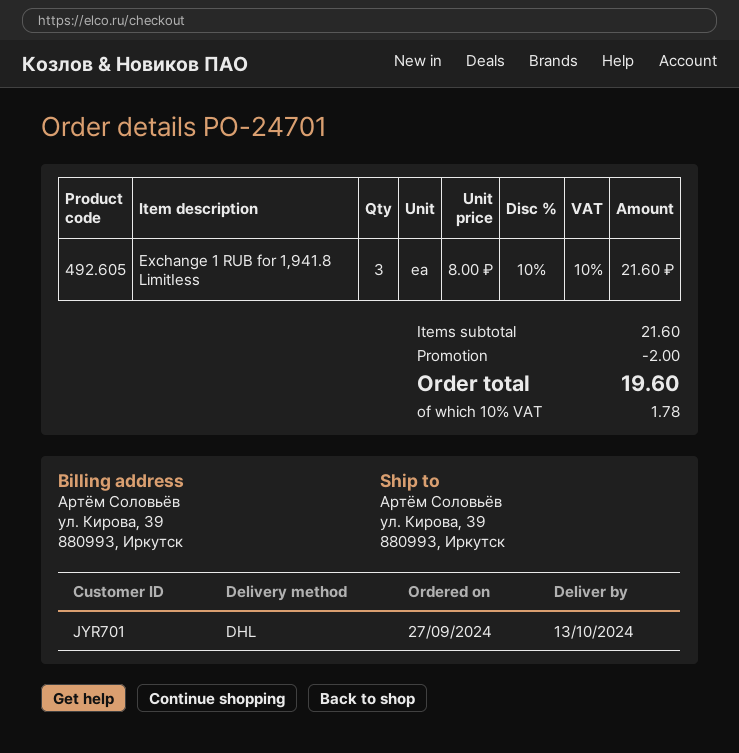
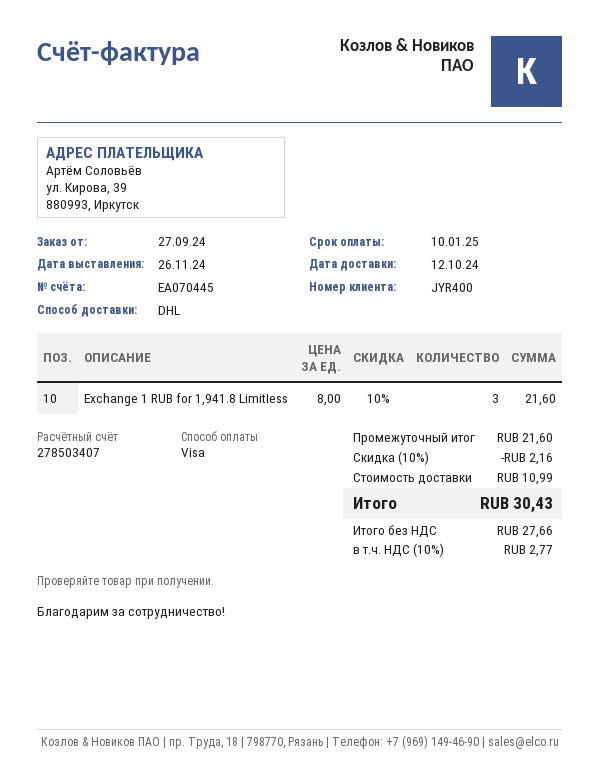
delivery date: 2024-10-13 -> 2024-10-12
customer number: JYR701 -> JYR400
discount: 2.00 -> 2.16
shipping: none -> 10.99
tax: 10% = 1.78 -> 10% = 2.77
total: 19.60 -> 30.43

